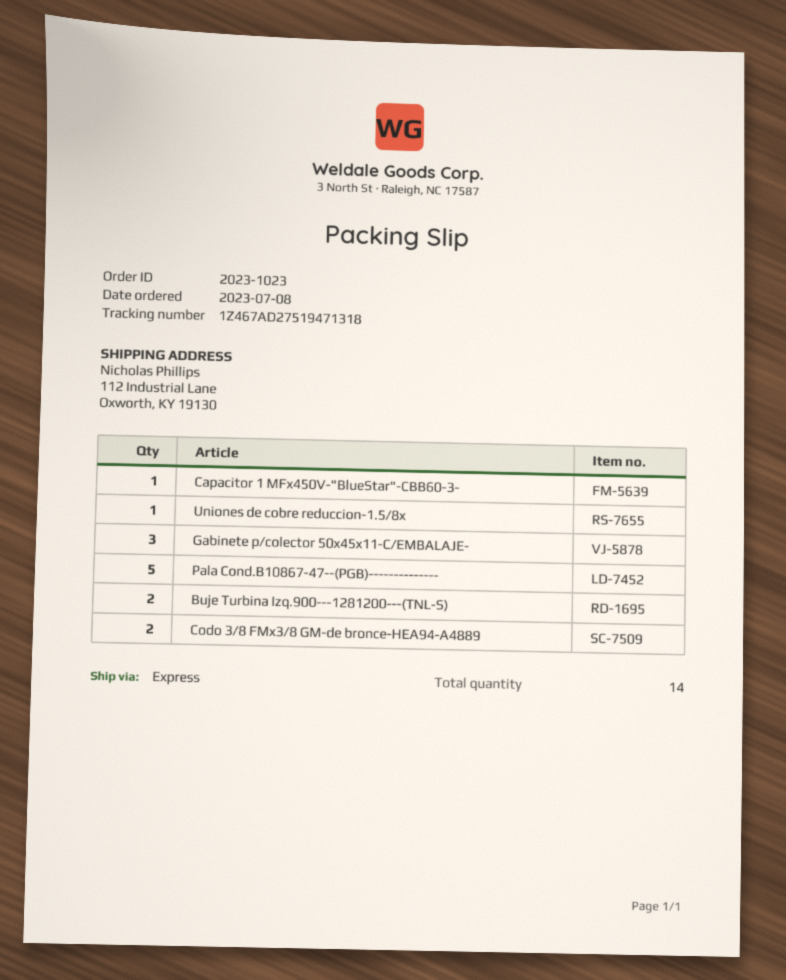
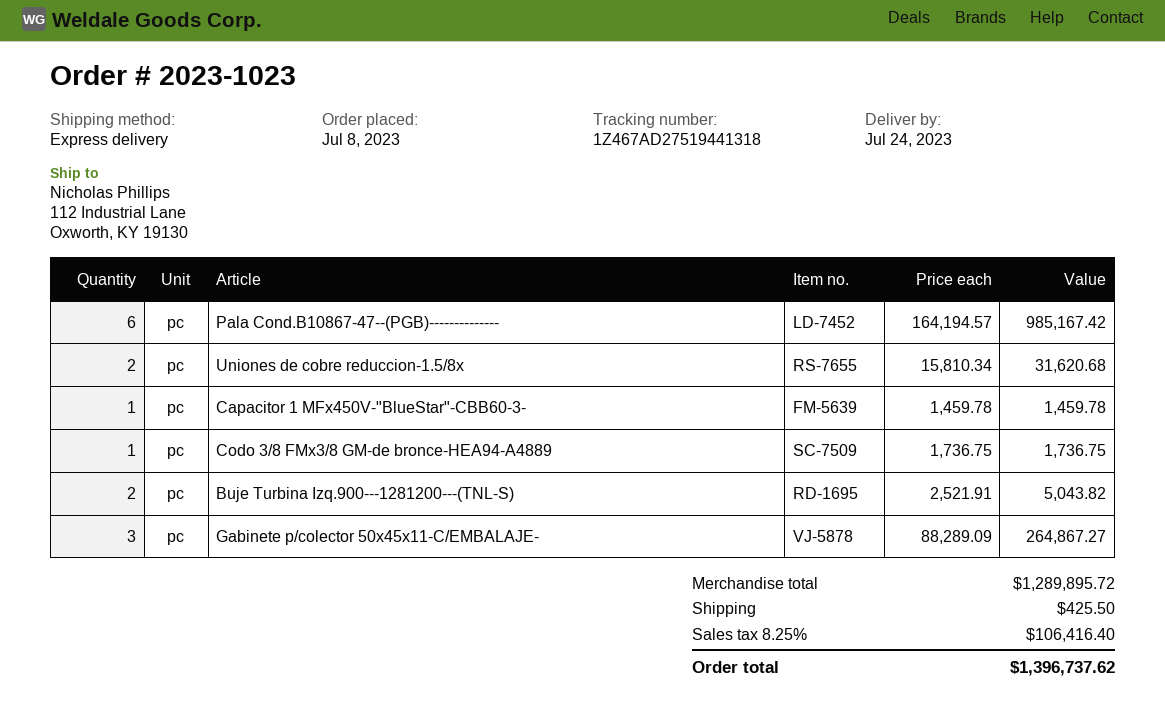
tracking number: 1Z467AD27519471318 -> 1Z467AD27519441318
Uniones de cobre reduccion-1.5/8x: 1 -> 2
Pala Cond.B10867-47--(PGB)--------------: 5 -> 6
Codo 3/8 FMx3/8 GM-de bronce-HEA94-A4889: 2 -> 1

